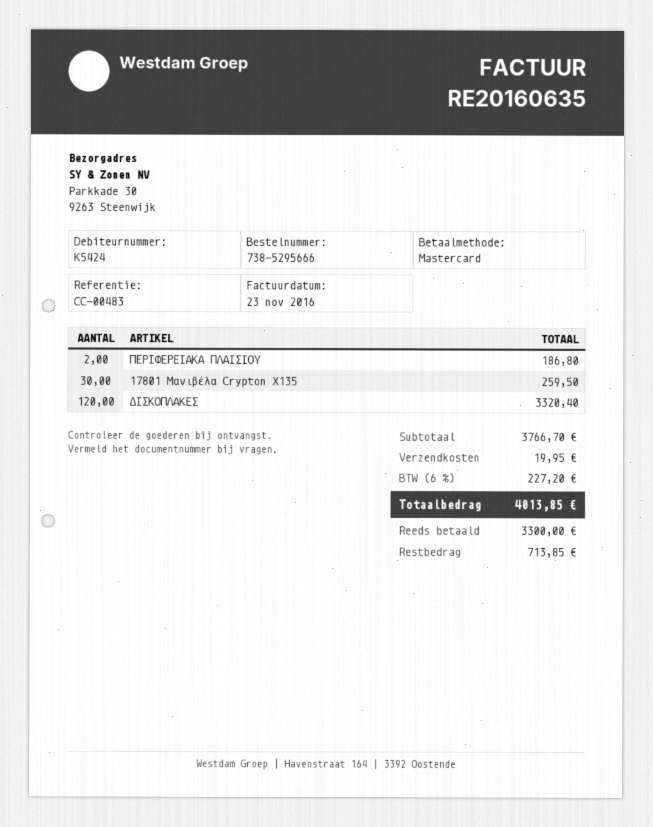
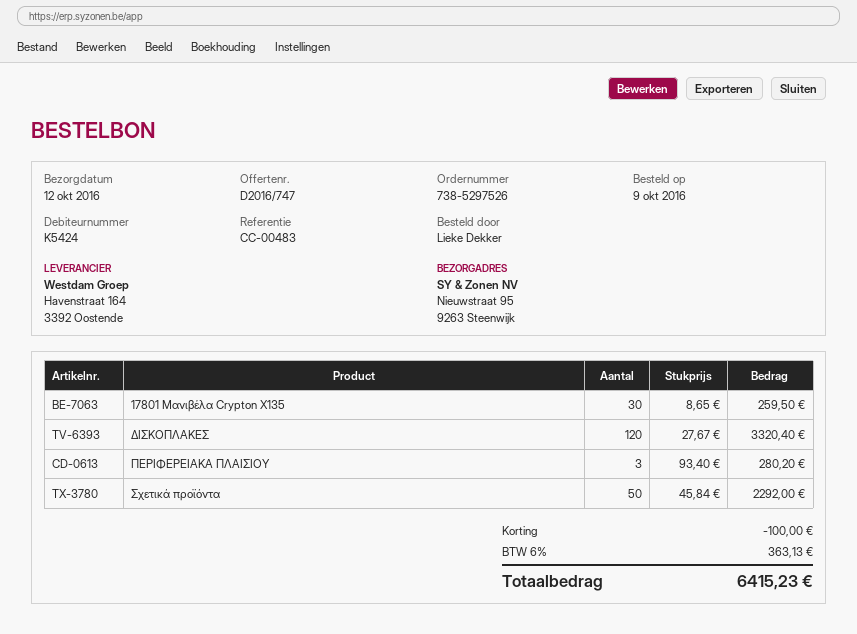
order number: 738-5295666 -> 738-5297526
ship to: Parkkade 30, 9263 Steenwijk -> Nieuwstraat 95, 9263 Steenwijk
ΠΕΡΙΦΕΡΕΙΑΚΑ ΠΛΑΙΣΙΟΥ: 2 for 186.80 -> 3 for 280.20
Σχετικά προϊόντα: none -> 50 for 2292.00
discount: none -> 100.00
shipping: 19.95 -> none
tax: 6% = 227.20 -> 6% = 363.13
total: 4013.85 -> 6415.23

